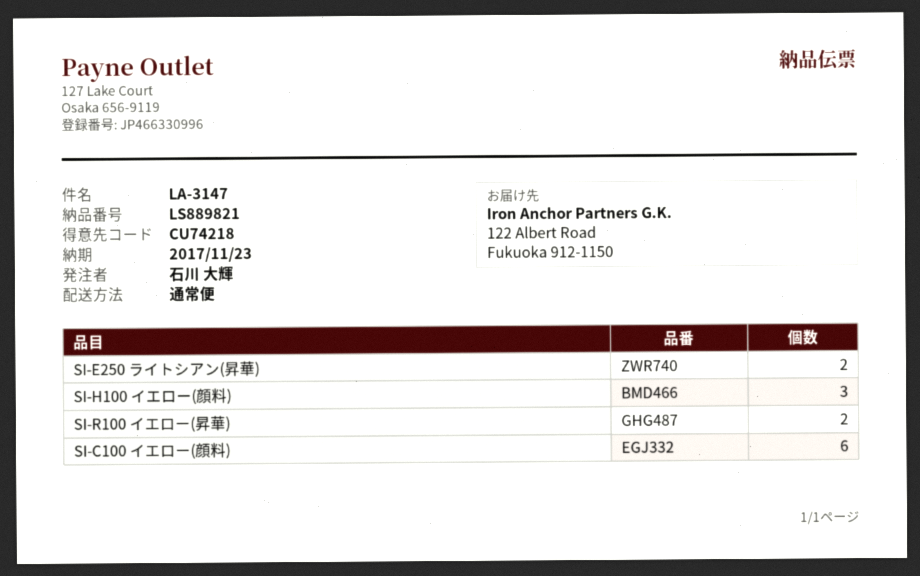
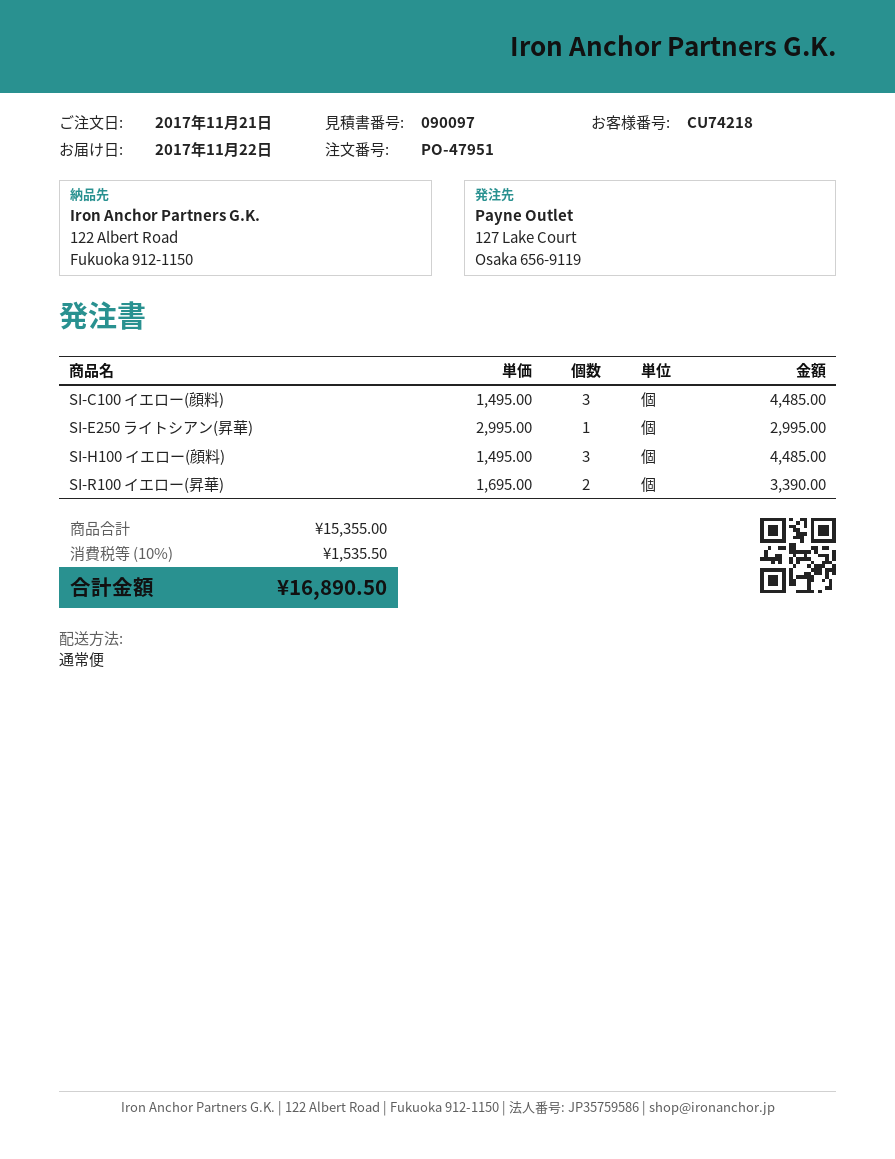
delivery date: 2017-11-23 -> 2017-11-22
SI-E250 ライトシアン(昇華): 2 -> 1
SI-C100 イエロー(顔料): 6 -> 3

